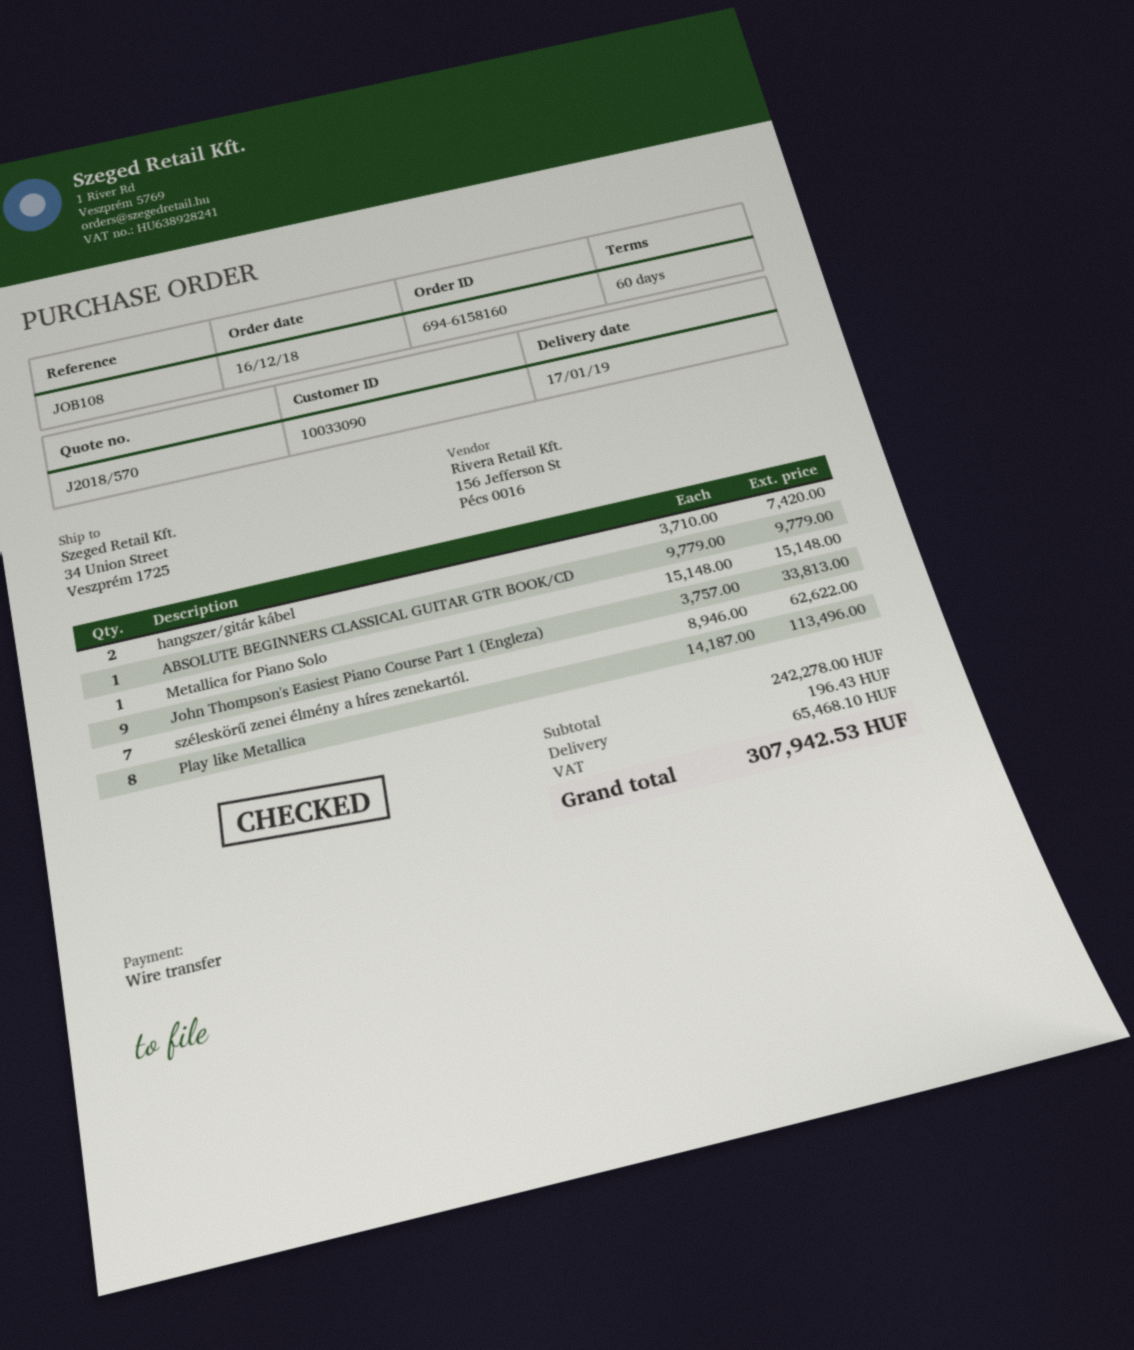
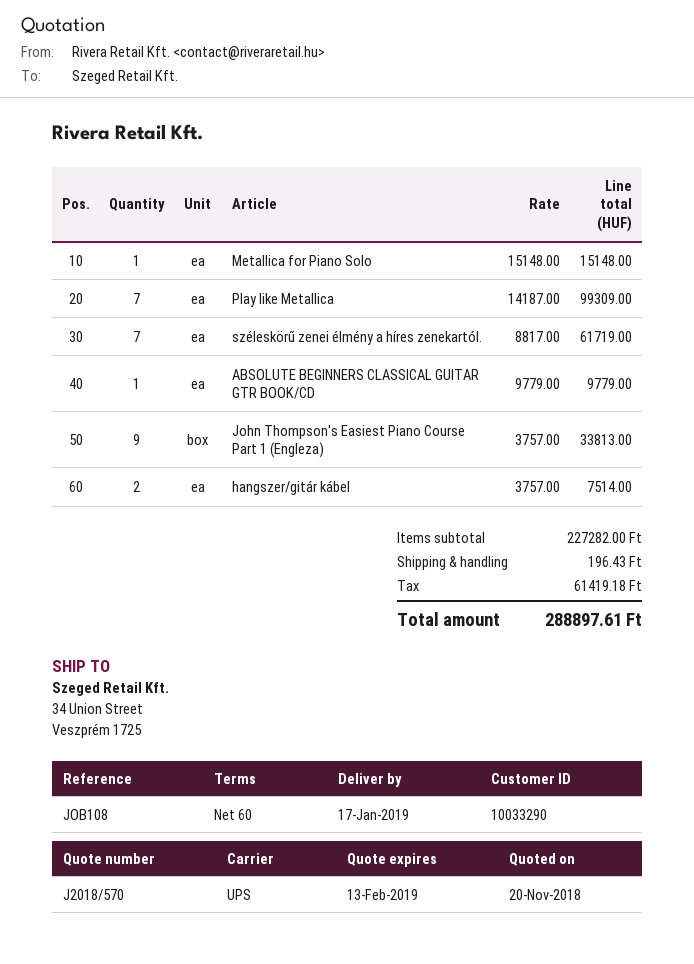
customer number: 10033090 -> 10033290
hangszer/gitár kábel: 2 x 3710.00 = 7420.00 -> 2 x 3757.00 = 7514.00
széleskörű zenei élmény a híres zenekartól.: 7 x 8946.00 = 62622.00 -> 7 x 8817.00 = 61719.00
Play like Metallica: 8 x 14187.00 = 113496.00 -> 7 x 14187.00 = 99309.00
subtotal: 242278.00 -> 227282.00
tax: 65468.10 -> 61419.18
total: 307942.53 -> 288897.61

